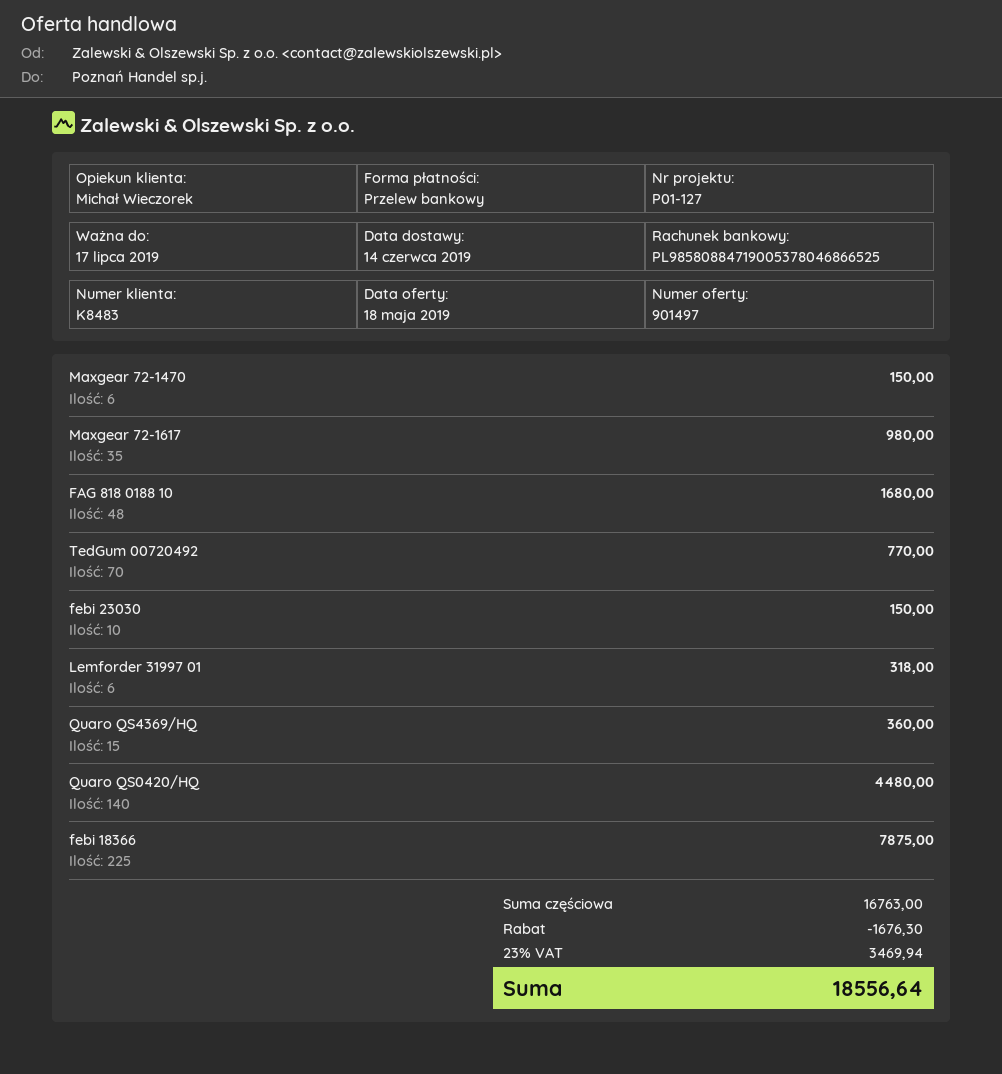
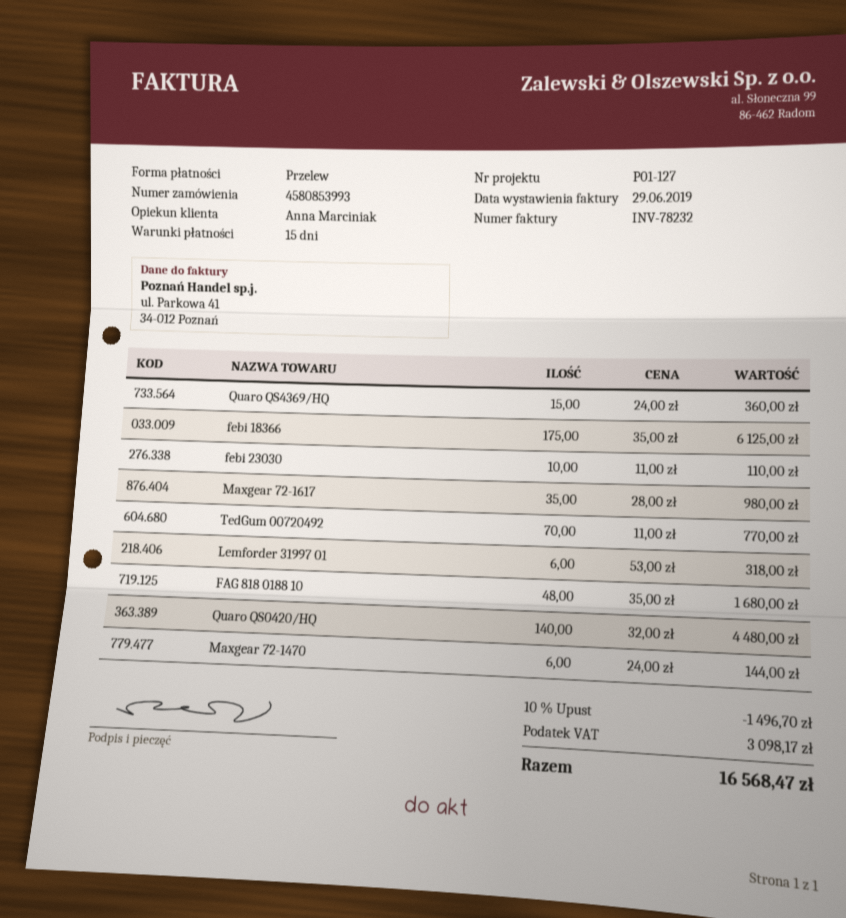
sales rep: Michał Wieczorek -> Anna Marciniak
Maxgear 72-1470: 6 for 150.00 -> 6 for 144.00
febi 23030: 10 for 150.00 -> 10 for 110.00
febi 18366: 225 for 7875.00 -> 175 for 6125.00
discount: 1676.30 -> 1496.70
tax: 3469.94 -> 3098.17
total: 18556.64 -> 16568.47

